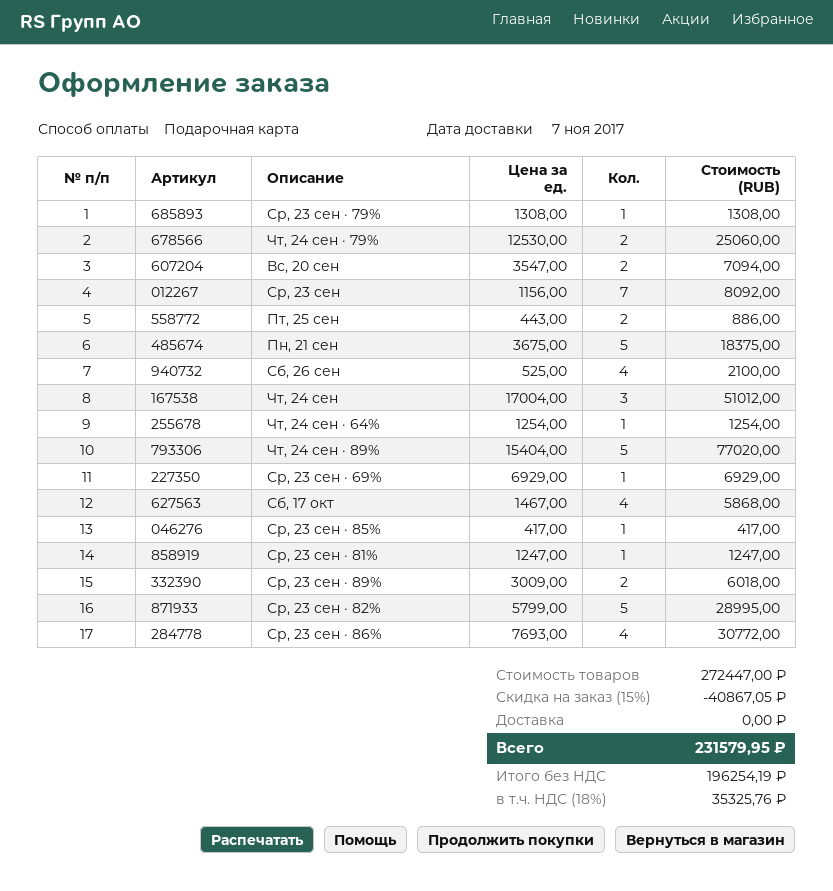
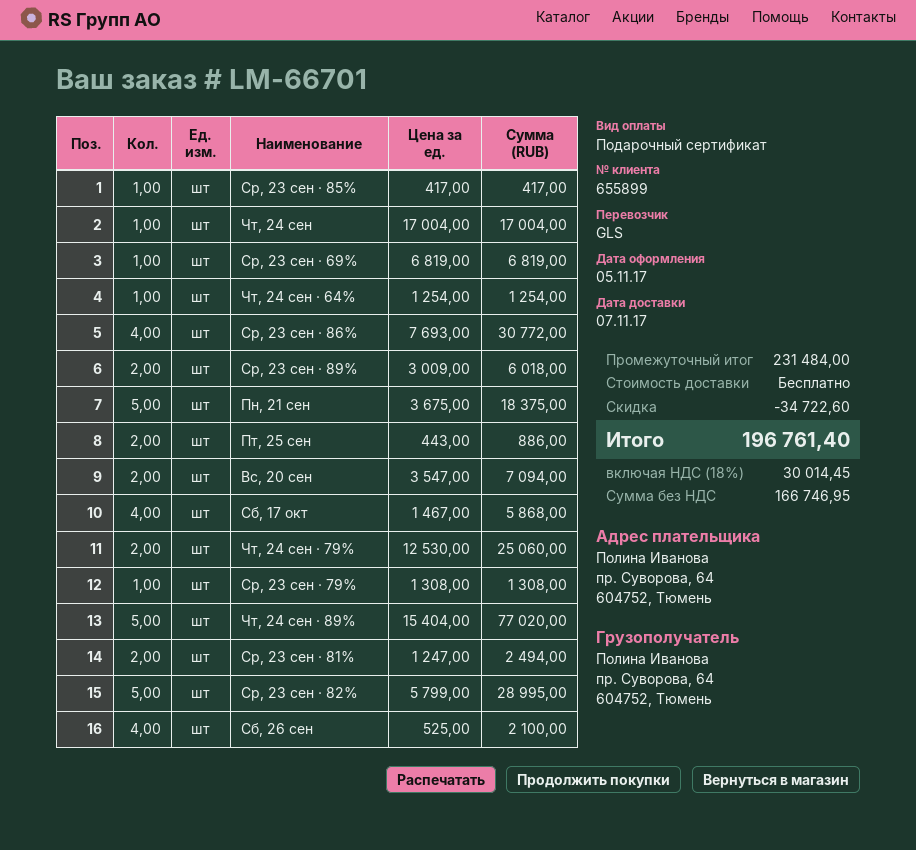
Ср, 23 сен: 7 x 1156.00 = 8092.00 -> none
Чт, 24 сен: 3 x 17004.00 = 51012.00 -> 1 x 17004.00 = 17004.00
Ср, 23 сен · 69%: 1 x 6929.00 = 6929.00 -> 1 x 6819.00 = 6819.00
Ср, 23 сен · 81%: 1 x 1247.00 = 1247.00 -> 2 x 1247.00 = 2494.00
subtotal: 272447.00 -> 231484.00
discount: 40867.05 -> 34722.60
net: 196254.19 -> 166746.95
tax: 18% = 35325.76 -> 18% = 30014.45
total: 231579.95 -> 196761.40

